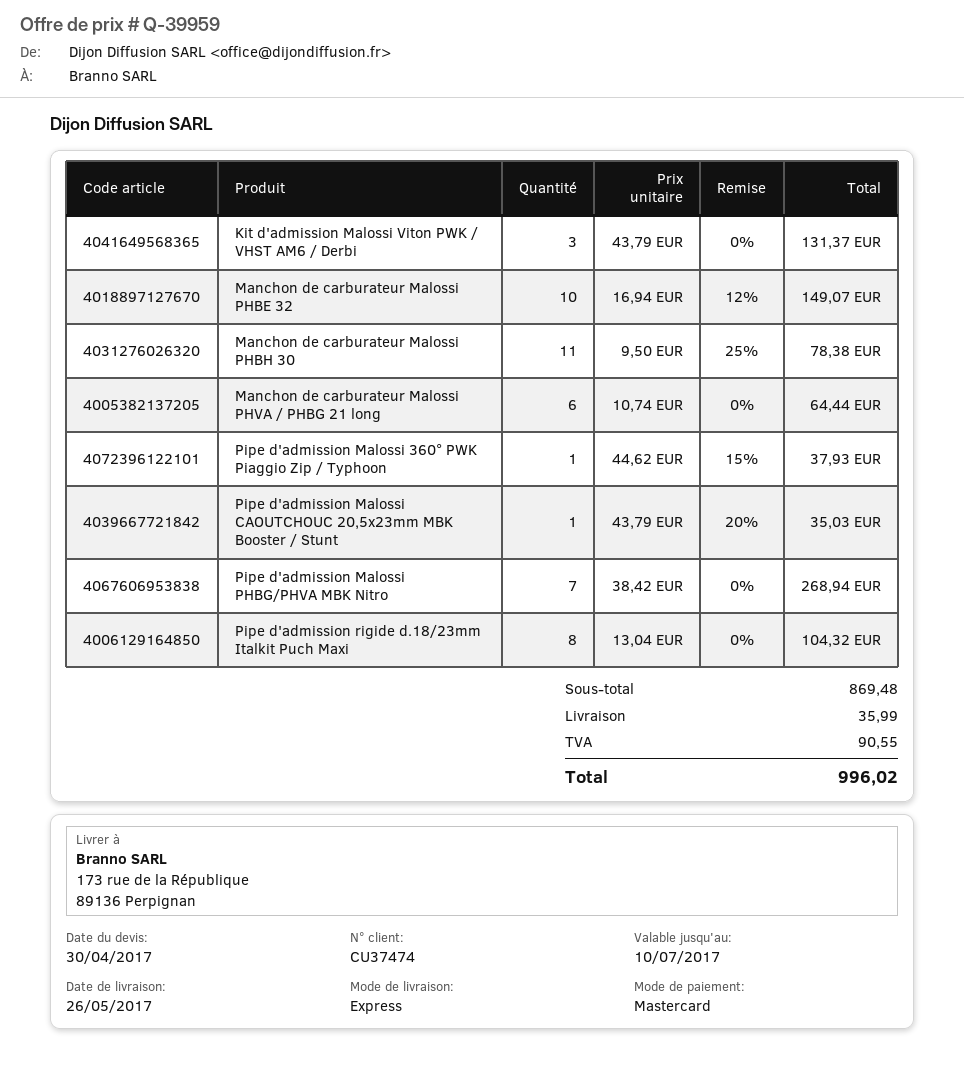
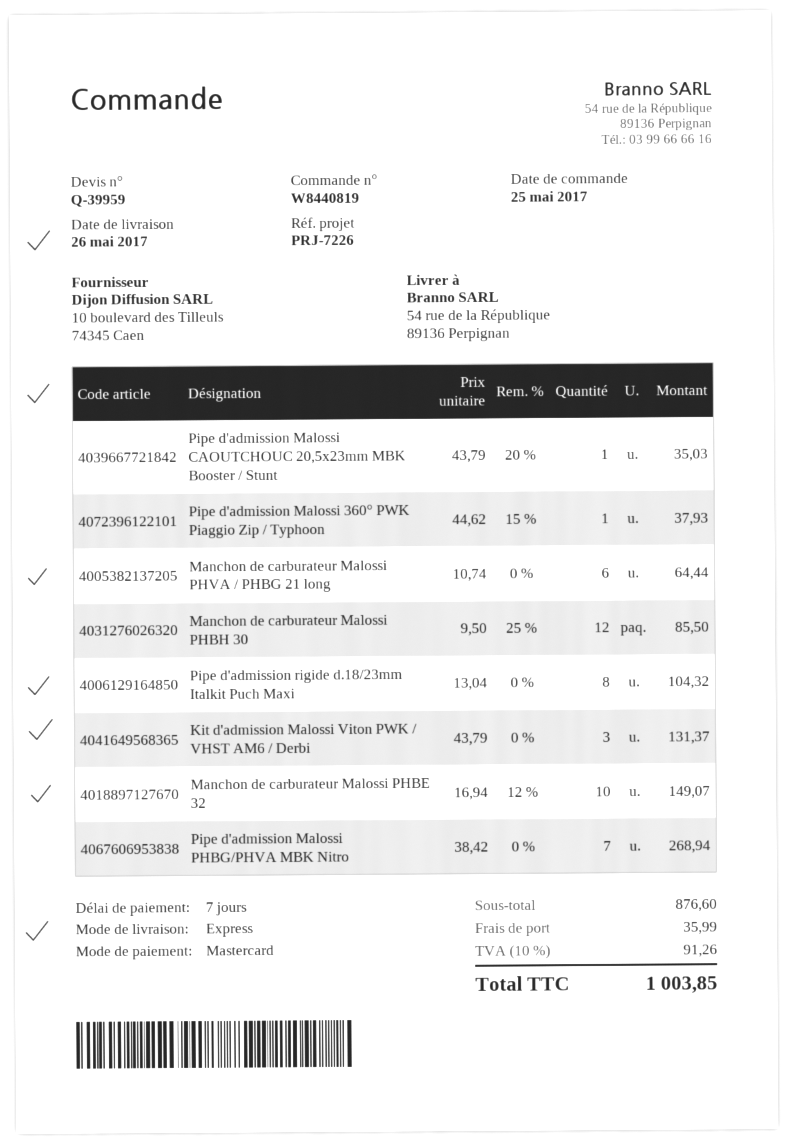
ship to: 173 rue de la République, 89136 Perpignan -> 54 rue de la République, 89136 Perpignan
Manchon de carburateur Malossi PHBH 30: 11 x 9.50 - 25% = 78.38 -> 12 x 9.50 - 25% = 85.50
subtotal: 869.48 -> 876.60
tax: 90.55 -> 91.26
total: 996.02 -> 1003.85

